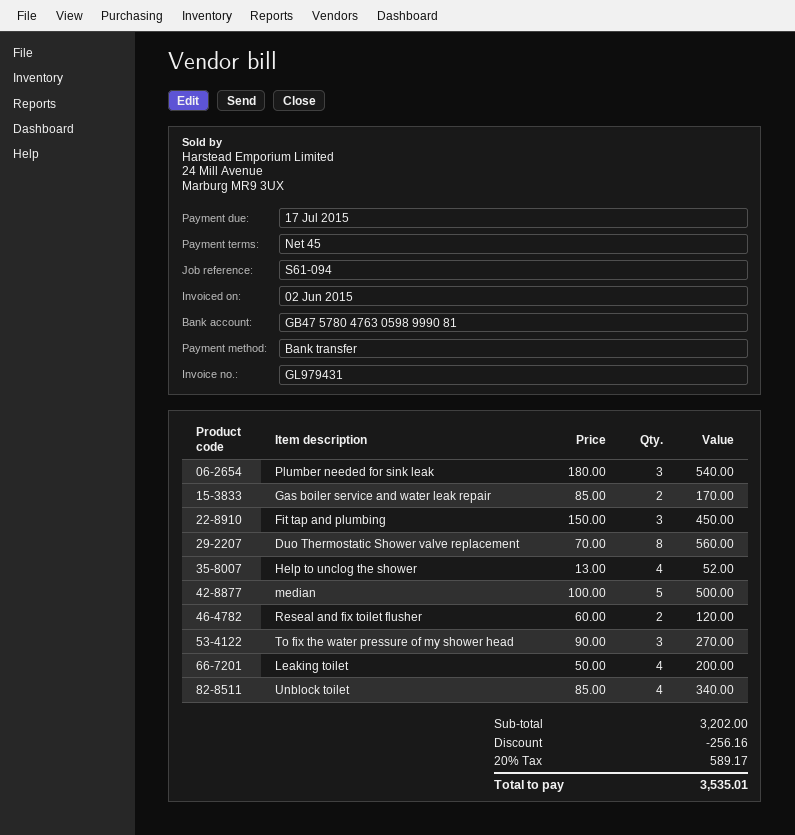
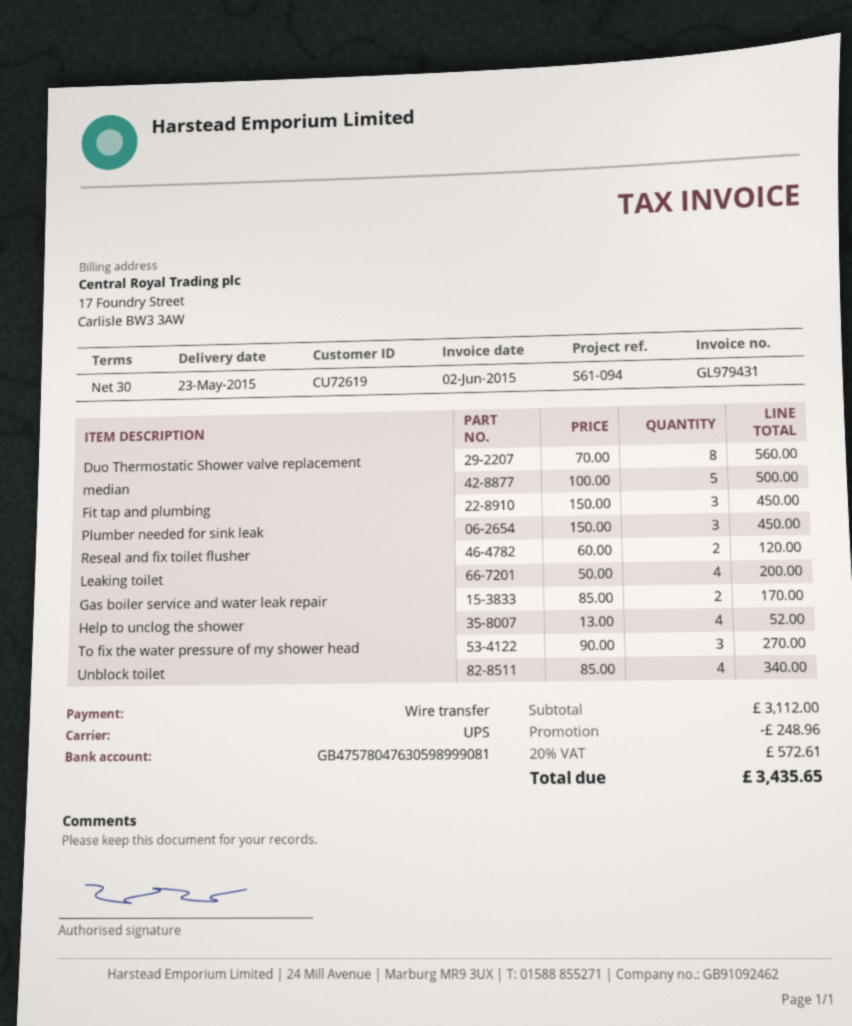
payment terms: 45 days -> 30 days
Plumber needed for sink leak: 3 x 180.00 = 540.00 -> 3 x 150.00 = 450.00
subtotal: 3202.00 -> 3112.00
discount: 256.16 -> 248.96
tax: 20% = 589.17 -> 20% = 572.61
total: 3535.01 -> 3435.65

